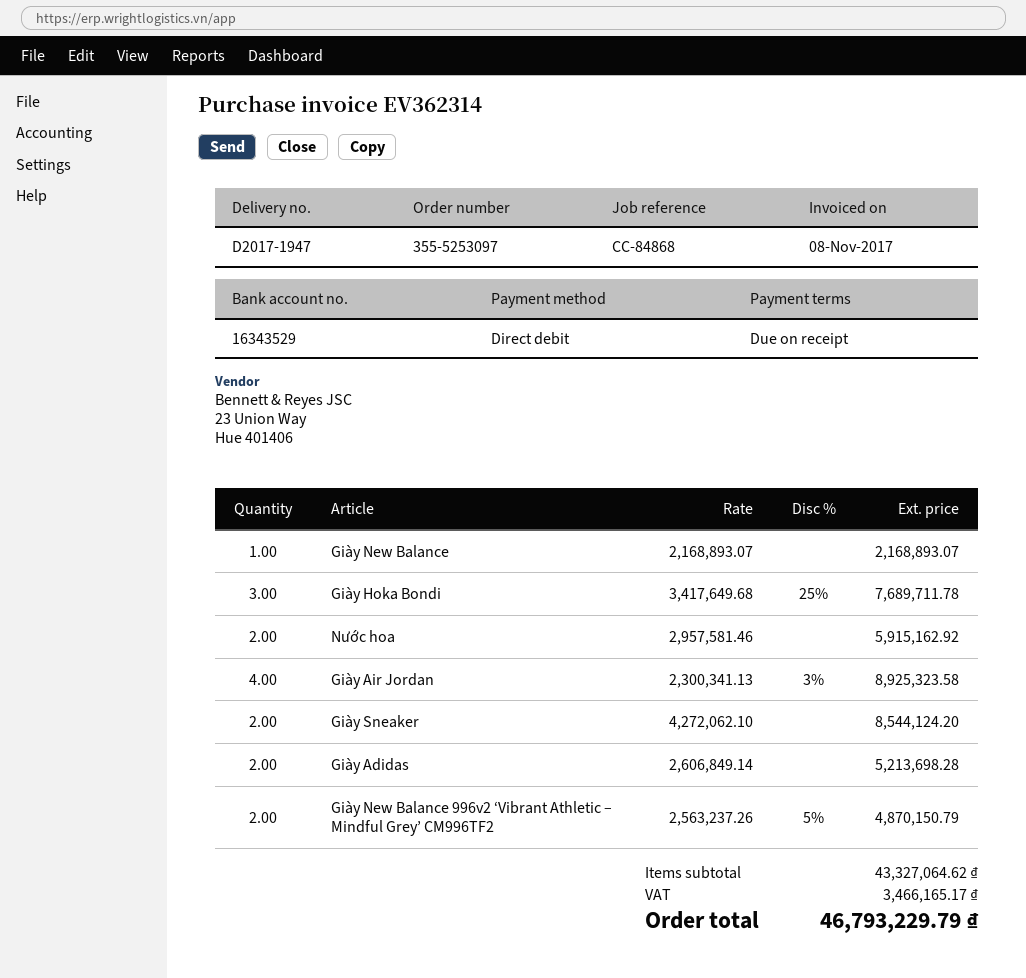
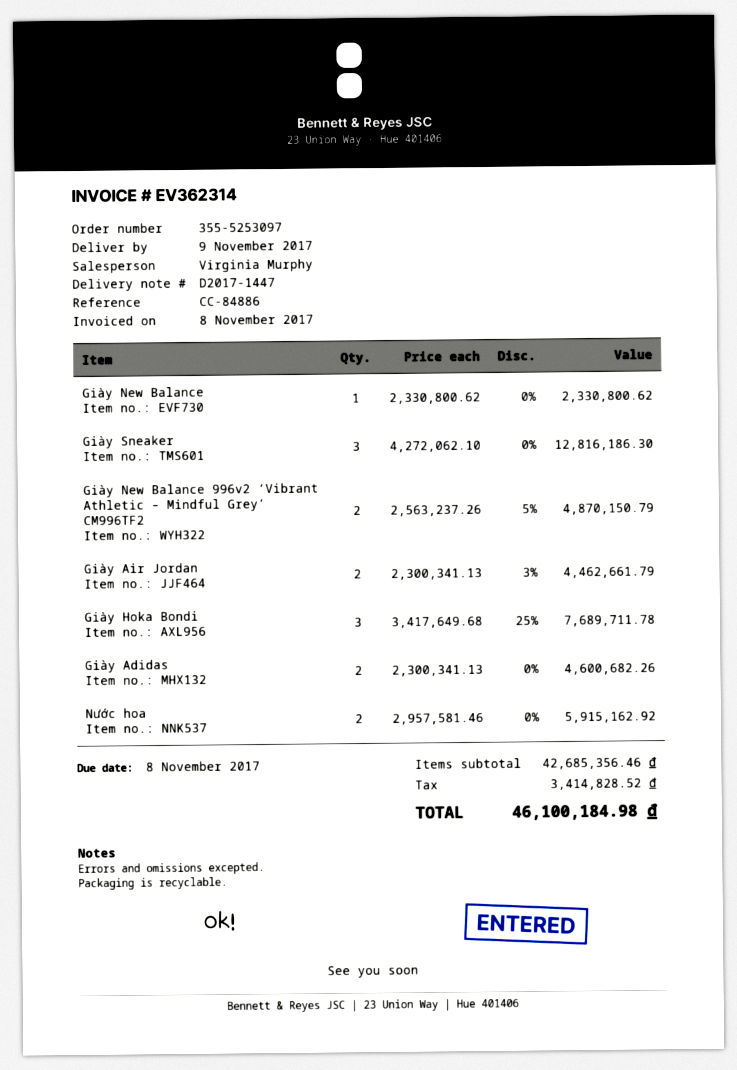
delivery note number: D2017-1947 -> D2017-1447
reference: CC-84868 -> CC-84886
Giày New Balance: 1 x 2168893.07 = 2168893.07 -> 1 x 2330800.62 = 2330800.62
Giày Air Jordan: 4 x 2300341.13 - 3% = 8925323.58 -> 2 x 2300341.13 - 3% = 4462661.79
Giày Sneaker: 2 x 4272062.10 = 8544124.20 -> 3 x 4272062.10 = 12816186.30
Giày Adidas: 2 x 2606849.14 = 5213698.28 -> 2 x 2300341.13 = 4600682.26
subtotal: 43327064.62 -> 42685356.46
tax: 3466165.17 -> 3414828.52
total: 46793229.79 -> 46100184.98

